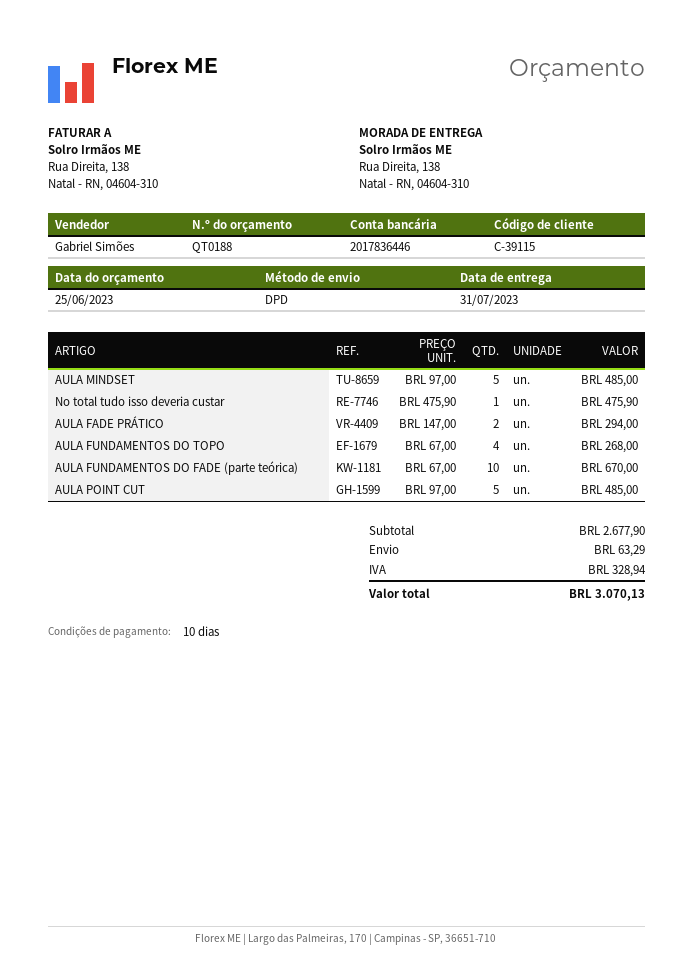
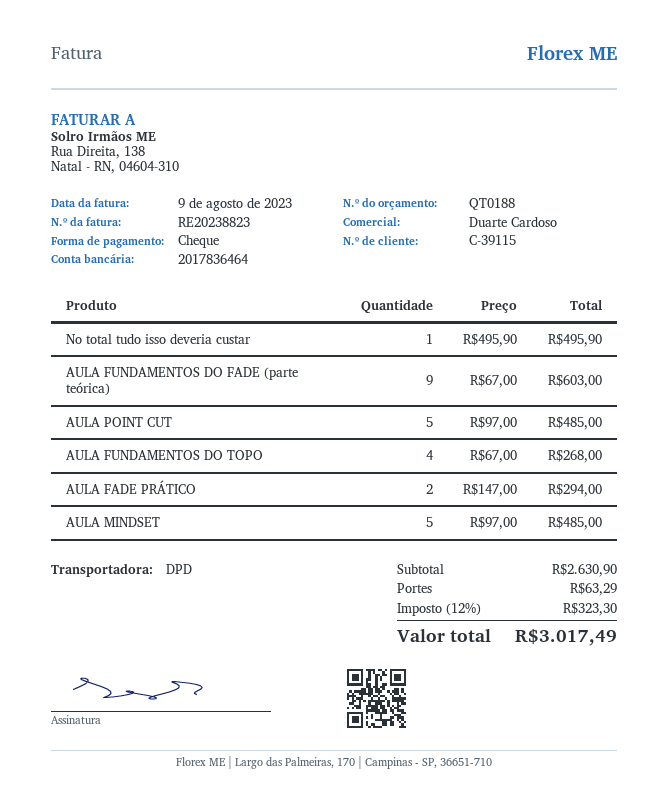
sales rep: Gabriel Simões -> Duarte Cardoso
bank account: 2017836446 -> 2017836464
No total tudo isso deveria custar: 1 x 475.90 = 475.90 -> 1 x 495.90 = 495.90
AULA FUNDAMENTOS DO FADE (parte teórica): 10 x 67.00 = 670.00 -> 9 x 67.00 = 603.00
subtotal: 2677.90 -> 2630.90
tax: 328.94 -> 323.30
total: 3070.13 -> 3017.49

